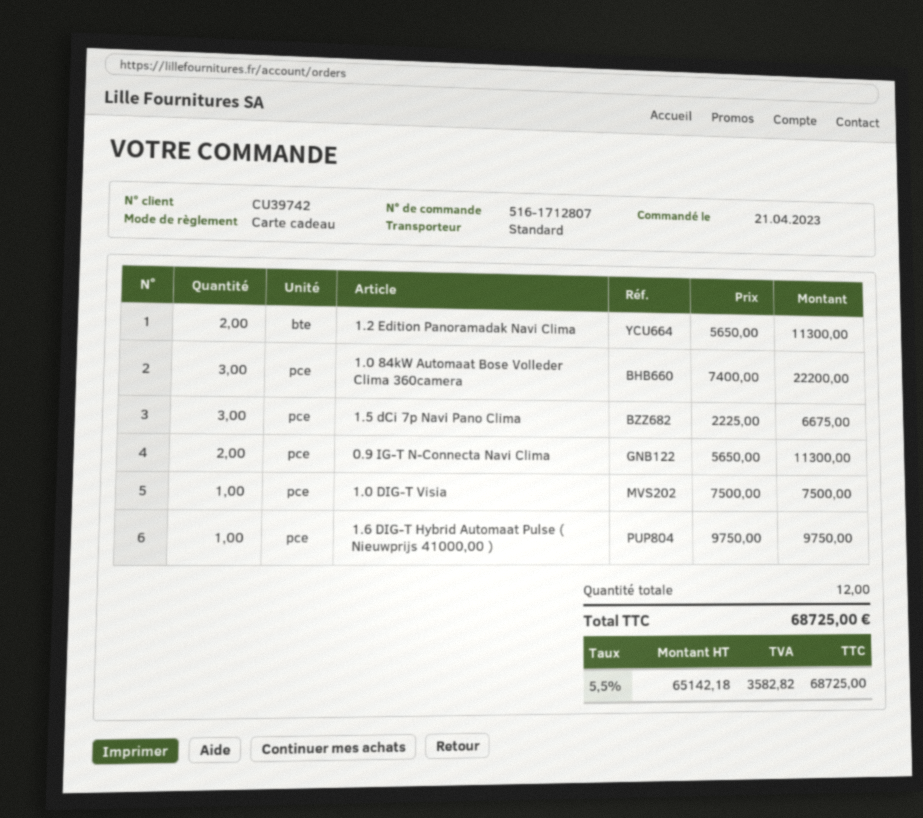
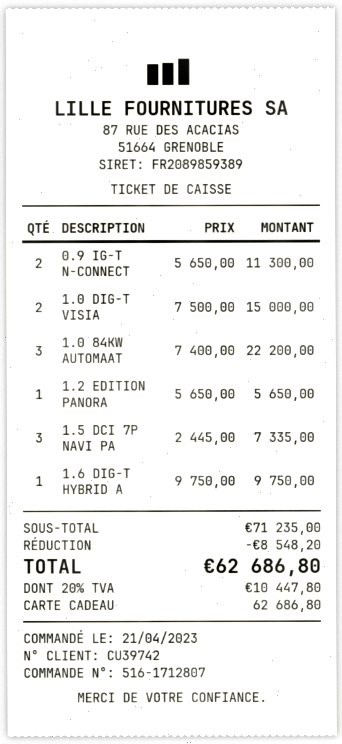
1.2 Edition Panoramadak Navi Clima: 2 x 5650.00 = 11300.00 -> 1 x 5650.00 = 5650.00
1.5 dCi 7p Navi Pano Clima: 3 x 2225.00 = 6675.00 -> 3 x 2445.00 = 7335.00
1.0 DIG-T Visia: 1 x 7500.00 = 7500.00 -> 2 x 7500.00 = 15000.00
discount: none -> 8548.20
tax: 5.5% = 3582.82 -> 20% = 10447.80
total: 68725.00 -> 62686.80

